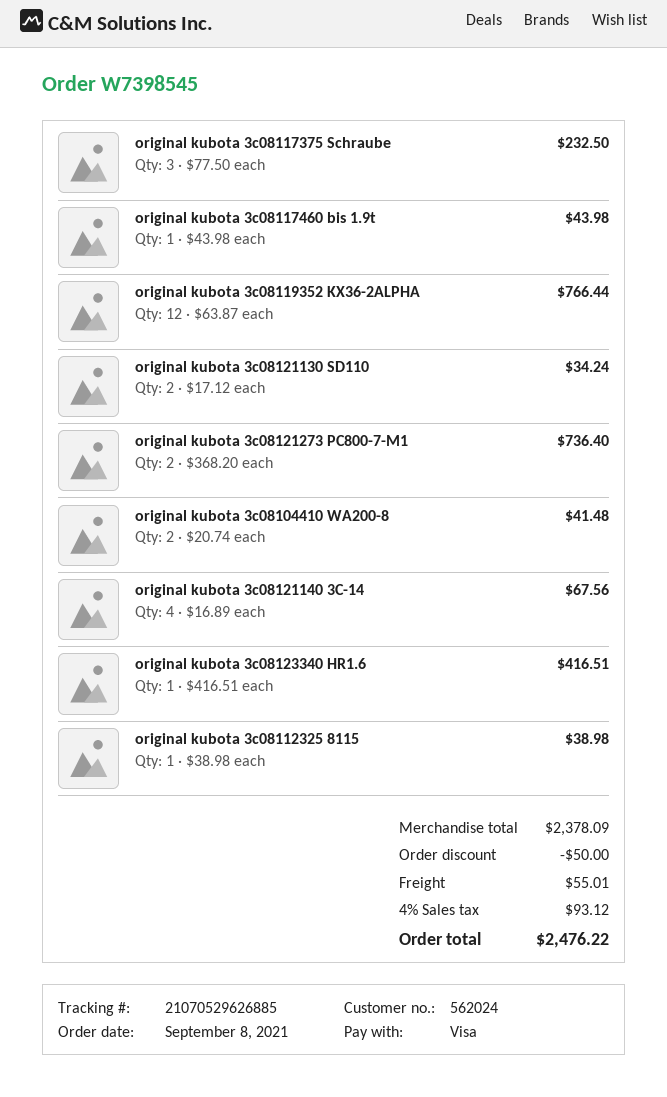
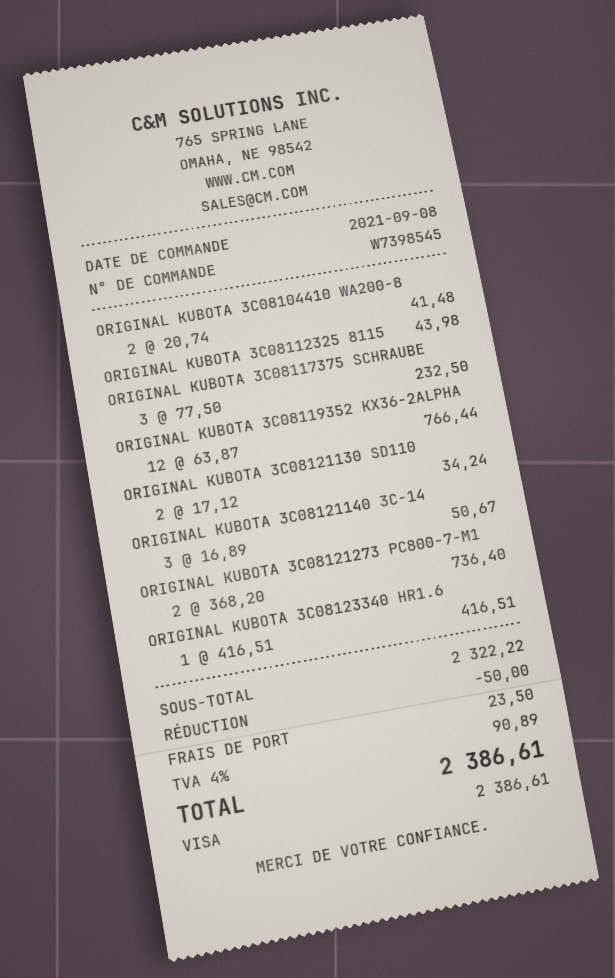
original kubota 3c08117460 bis 1.9t: 1 x 43.98 = 43.98 -> none
original kubota 3c08121140 3C-14: 4 x 16.89 = 67.56 -> 3 x 16.89 = 50.67
original kubota 3c08112325 8115: 1 x 38.98 = 38.98 -> 1 x 43.98 = 43.98
subtotal: 2378.09 -> 2322.22
shipping: 55.01 -> 23.50
tax: 4% = 93.12 -> 4% = 90.89
total: 2476.22 -> 2386.61

